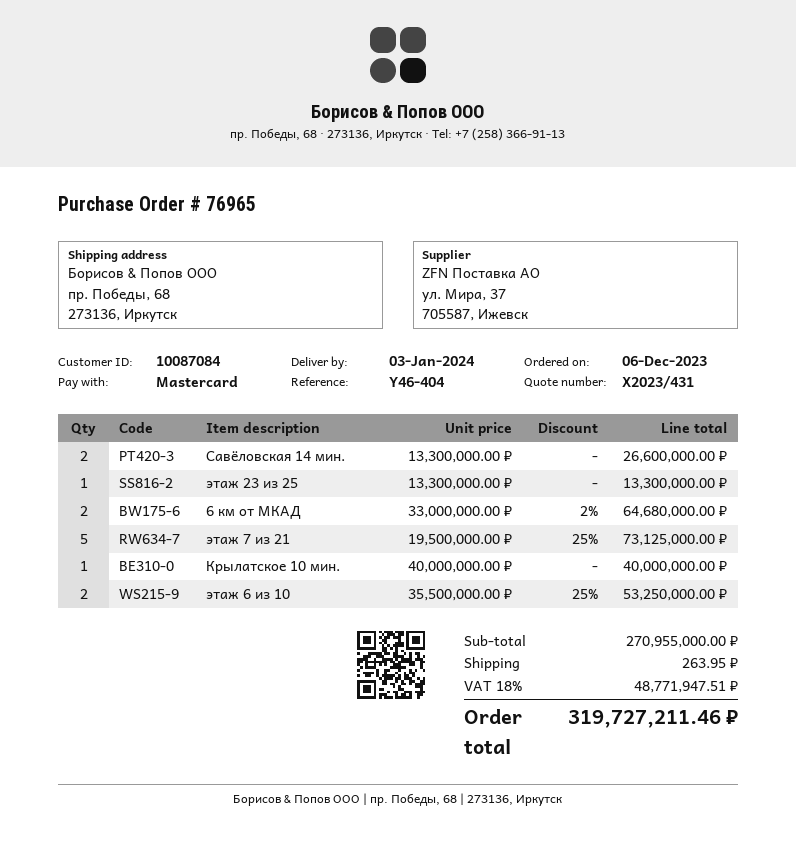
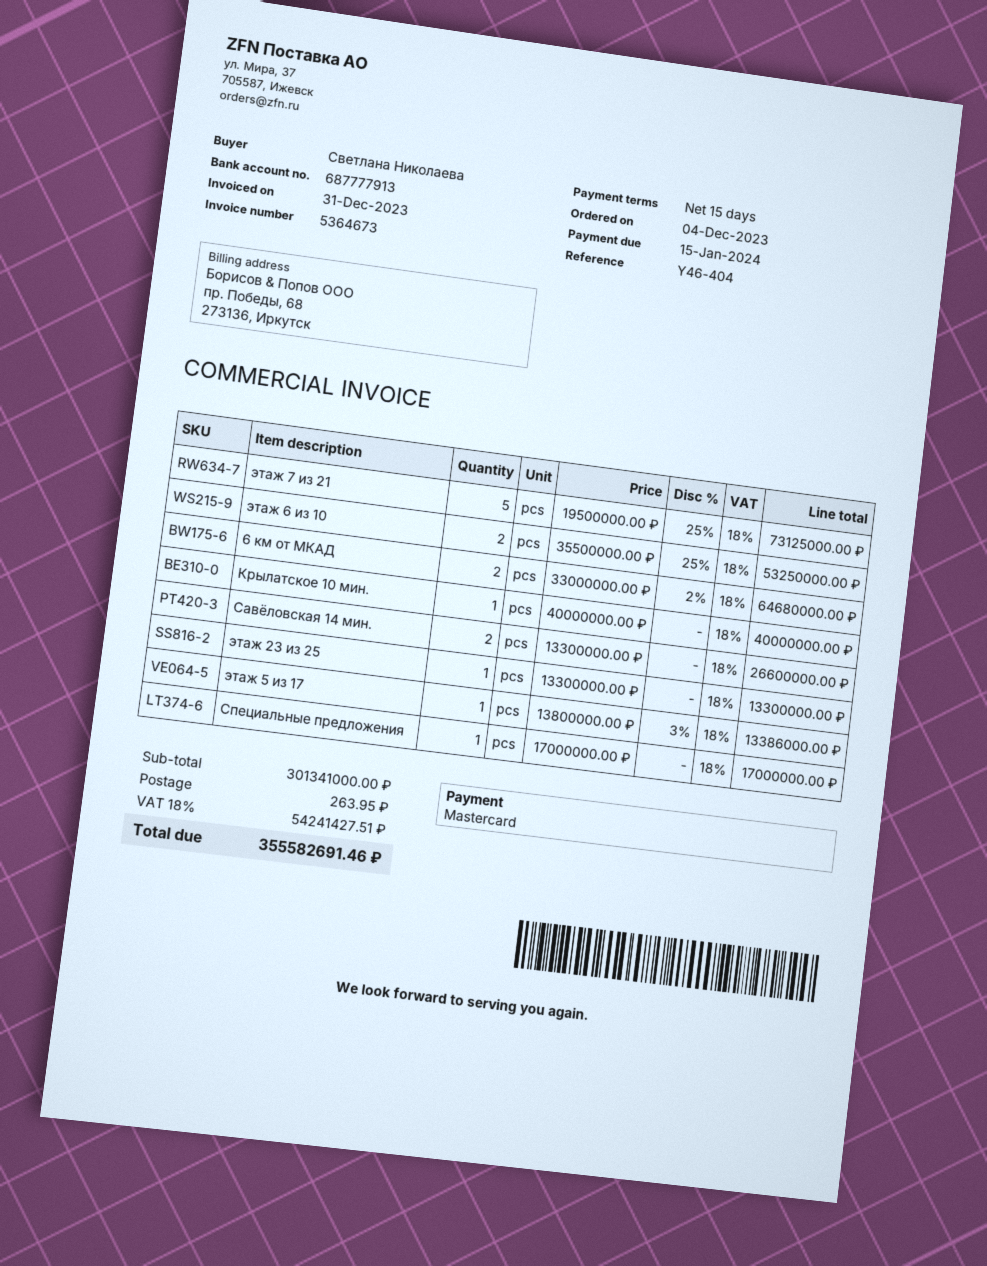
order date: 2023-12-06 -> 2023-12-04
этаж 5 из 17: none -> 1 x 13800000.00 - 3% = 13386000.00
Специальные предложения: none -> 1 x 17000000.00 = 17000000.00
subtotal: 270955000.00 -> 301341000.00
tax: 18% = 48771947.51 -> 18% = 54241427.51
total: 319727211.46 -> 355582691.46

